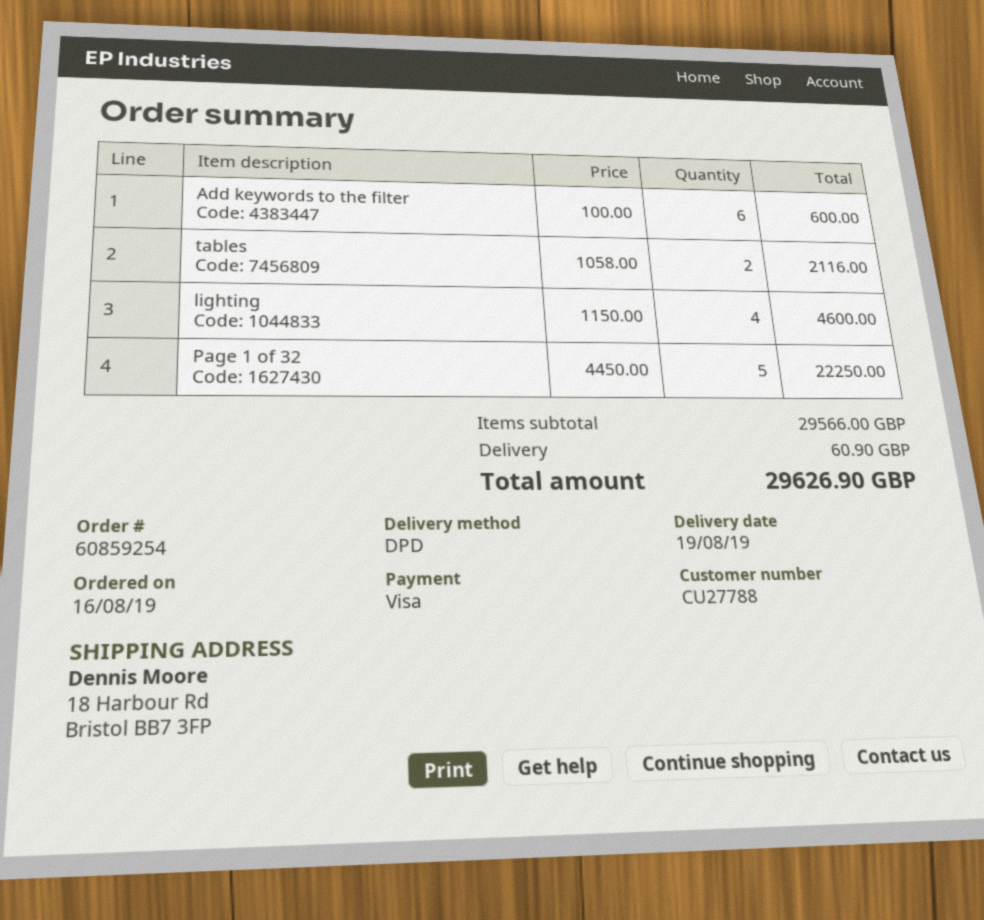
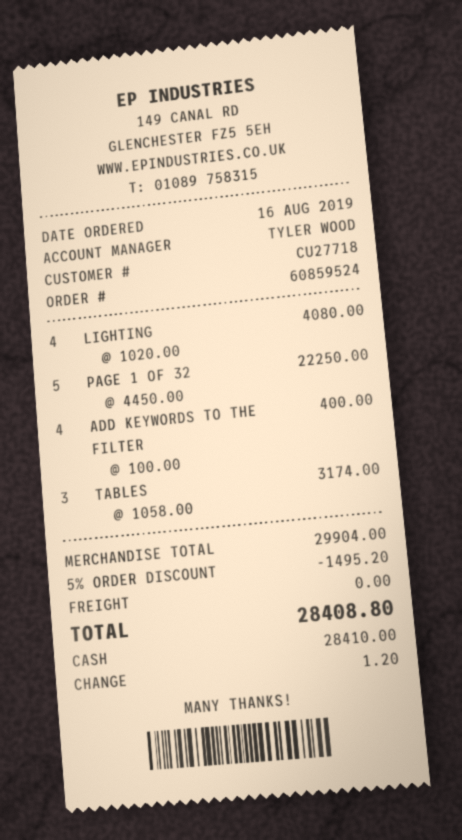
order number: 60859254 -> 60859524
customer number: CU27788 -> CU27718
payment method: Visa -> cash
Add keywords to the filter: 6 x 100.00 = 600.00 -> 4 x 100.00 = 400.00
tables: 2 x 1058.00 = 2116.00 -> 3 x 1058.00 = 3174.00
lighting: 4 x 1150.00 = 4600.00 -> 4 x 1020.00 = 4080.00
subtotal: 29566.00 -> 29904.00
discount: none -> 5% = 1495.20
shipping: 60.90 -> 0.00
total: 29626.90 -> 28408.80

